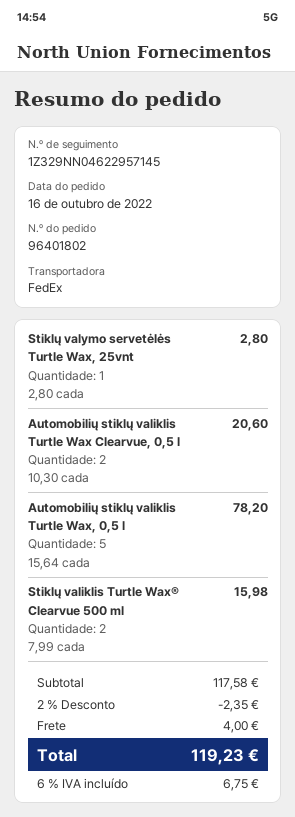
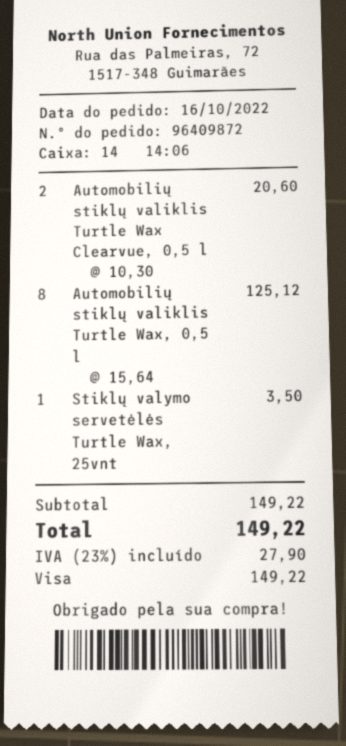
order number: 96401802 -> 96409872
Stiklų valymo servetėlės Turtle Wax, 25vnt: 1 x 2.80 = 2.80 -> 1 x 3.50 = 3.50
Automobilių stiklų valiklis Turtle Wax, 0,5 l: 5 x 15.64 = 78.20 -> 8 x 15.64 = 125.12
Stiklų valiklis Turtle Wax® Clearvue 500 ml: 2 x 7.99 = 15.98 -> none
subtotal: 117.58 -> 149.22
discount: 2% = 2.35 -> none
shipping: 4.00 -> none
tax: 6% = 6.75 -> 23% = 27.90
total: 119.23 -> 149.22

